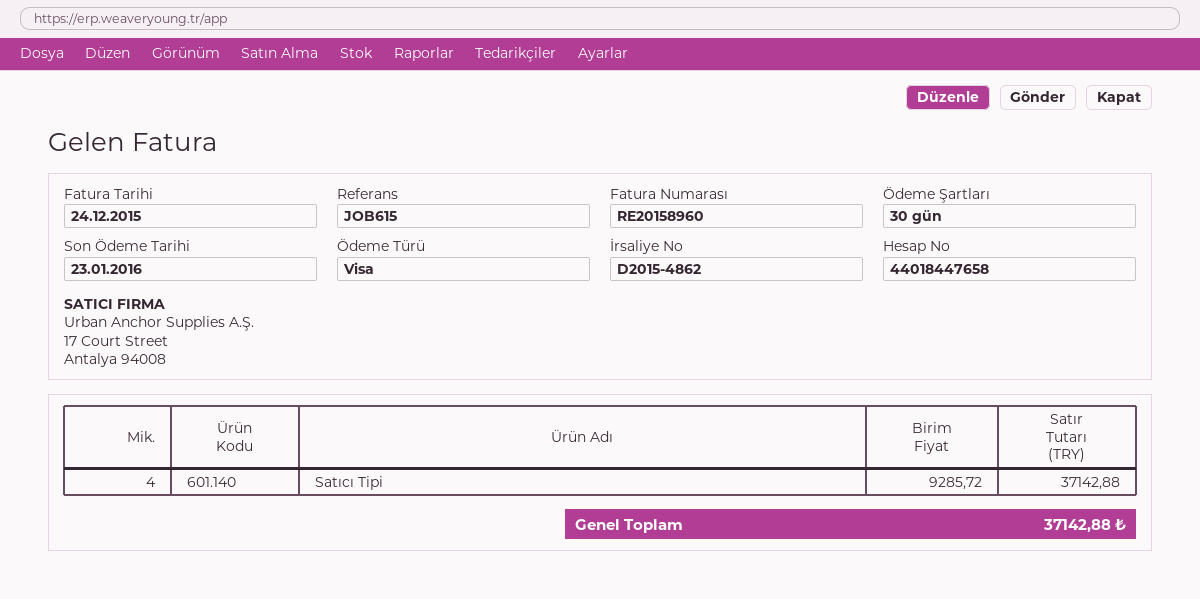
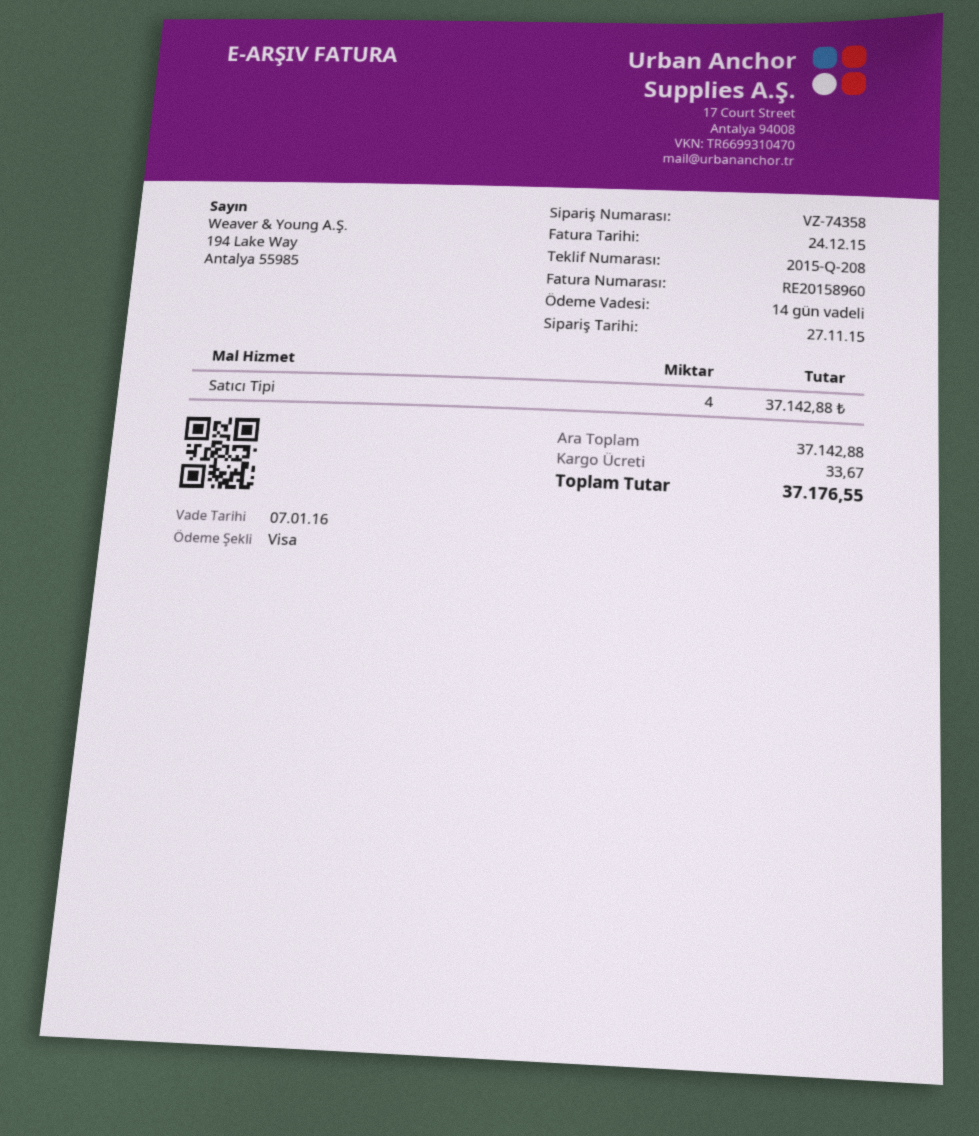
payment terms: 30 days -> 14 days
due date: 2016-01-23 -> 2016-01-07
shipping: none -> 33.67
total: 37142.88 -> 37176.55

